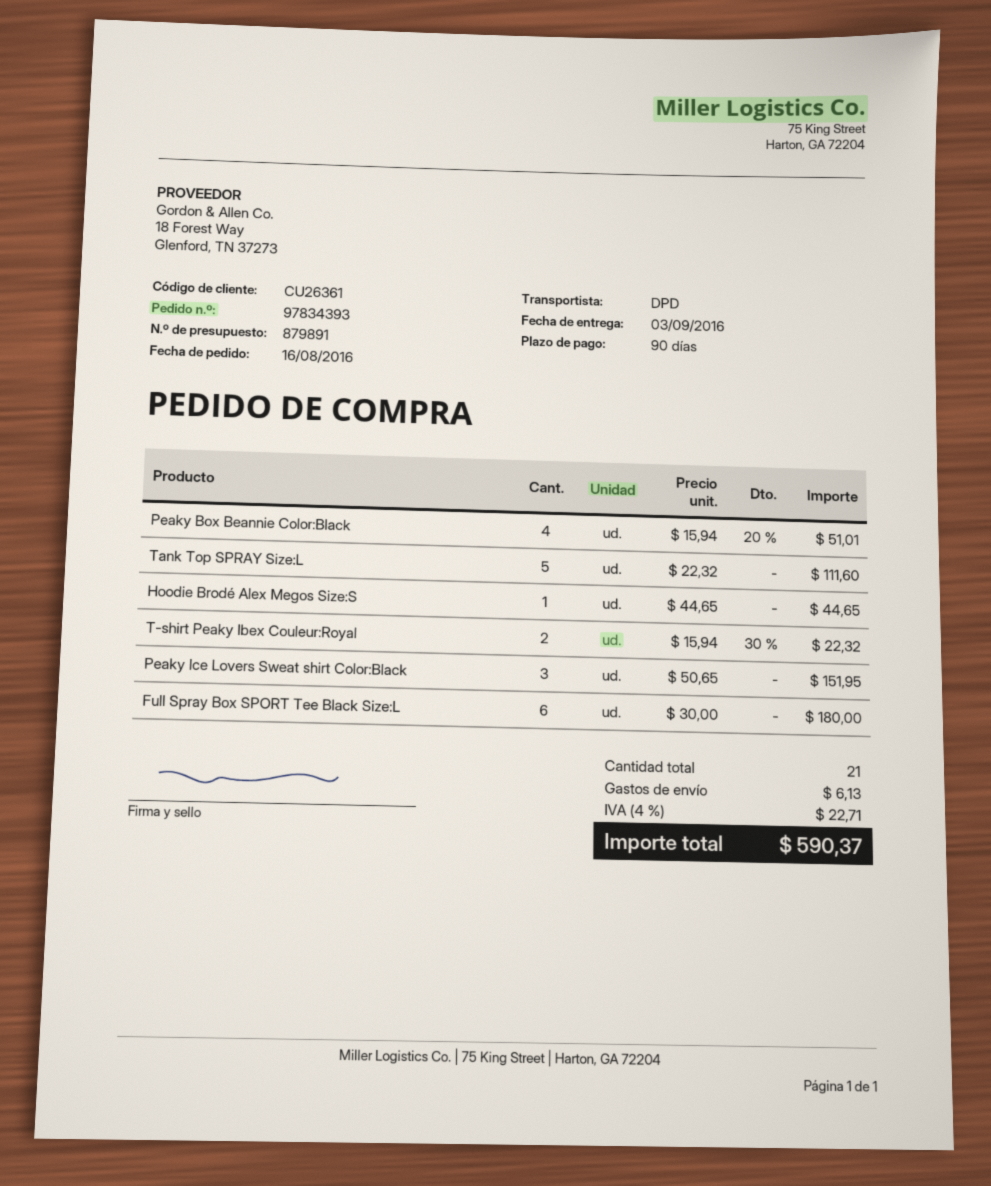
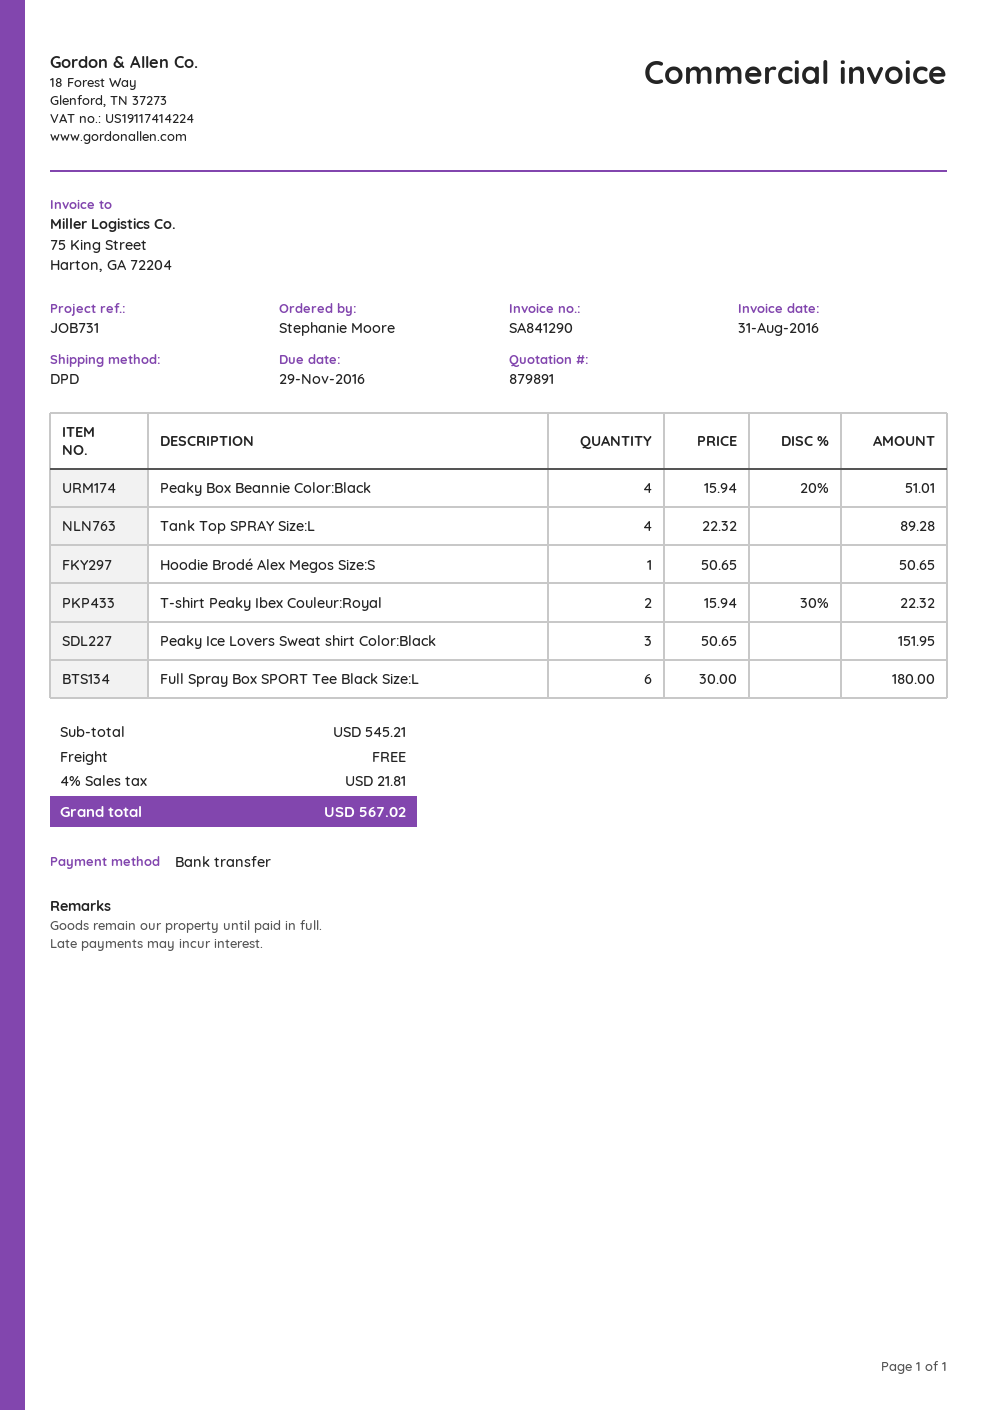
Tank Top SPRAY Size:L: 5 x 22.32 = 111.60 -> 4 x 22.32 = 89.28
Hoodie Brodé Alex Megos Size:S: 1 x 44.65 = 44.65 -> 1 x 50.65 = 50.65
shipping: 6.13 -> 0.00
tax: 4% = 22.71 -> 4% = 21.81
total: 590.37 -> 567.02

